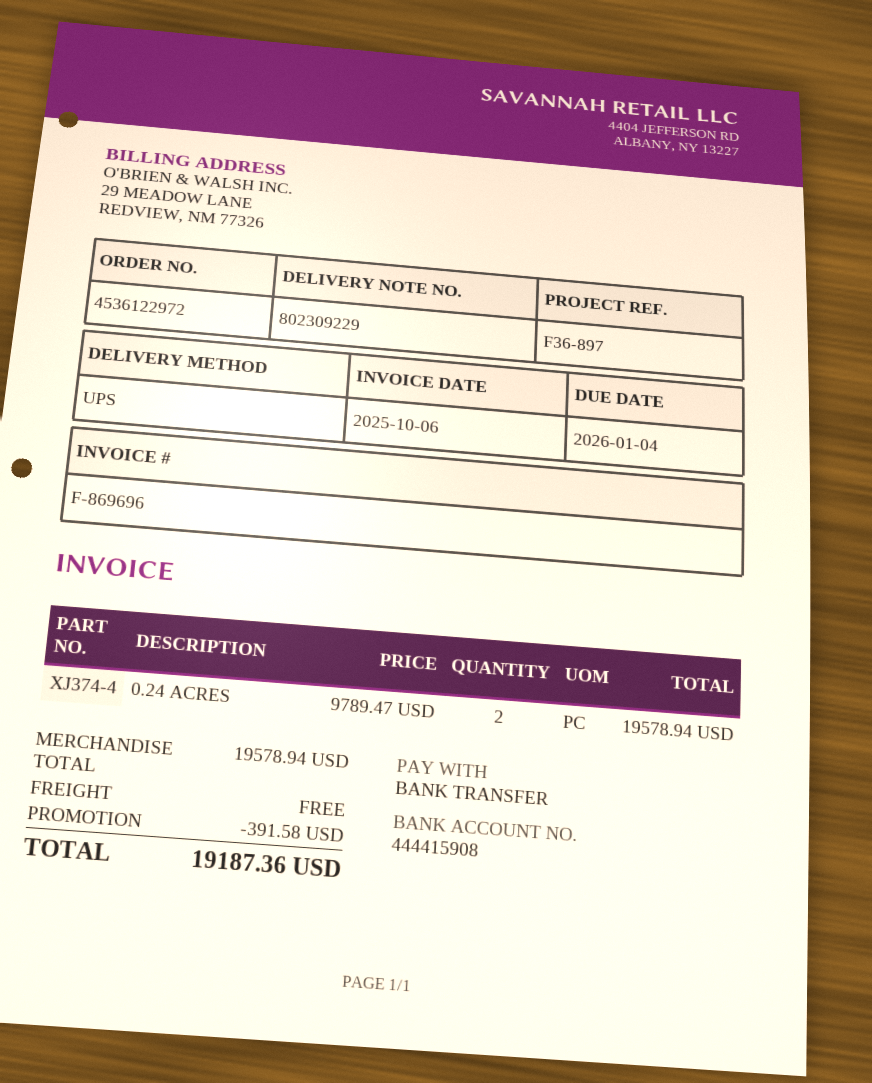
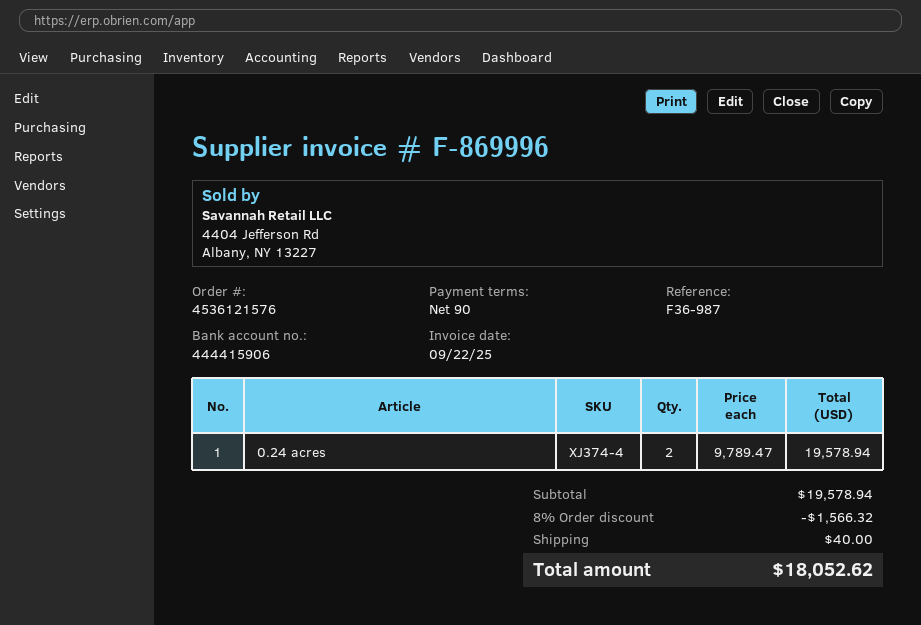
order number: 4536122972 -> 4536121576
invoice number: F-869696 -> F-869996
invoice date: 2025-10-06 -> 2025-09-22
reference: F36-897 -> F36-987
bank account: 444415908 -> 444415906
discount: 391.58 -> 1566.32
shipping: 0.00 -> 40.00
total: 19187.36 -> 18052.62

